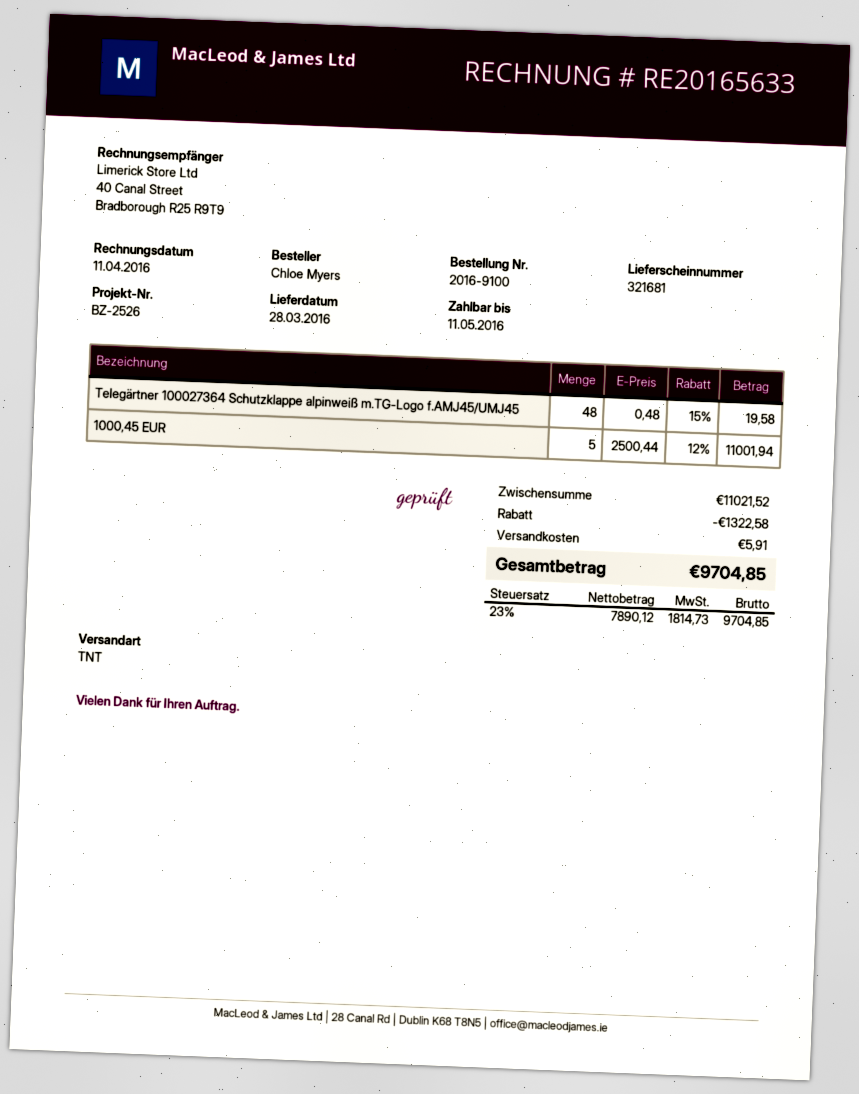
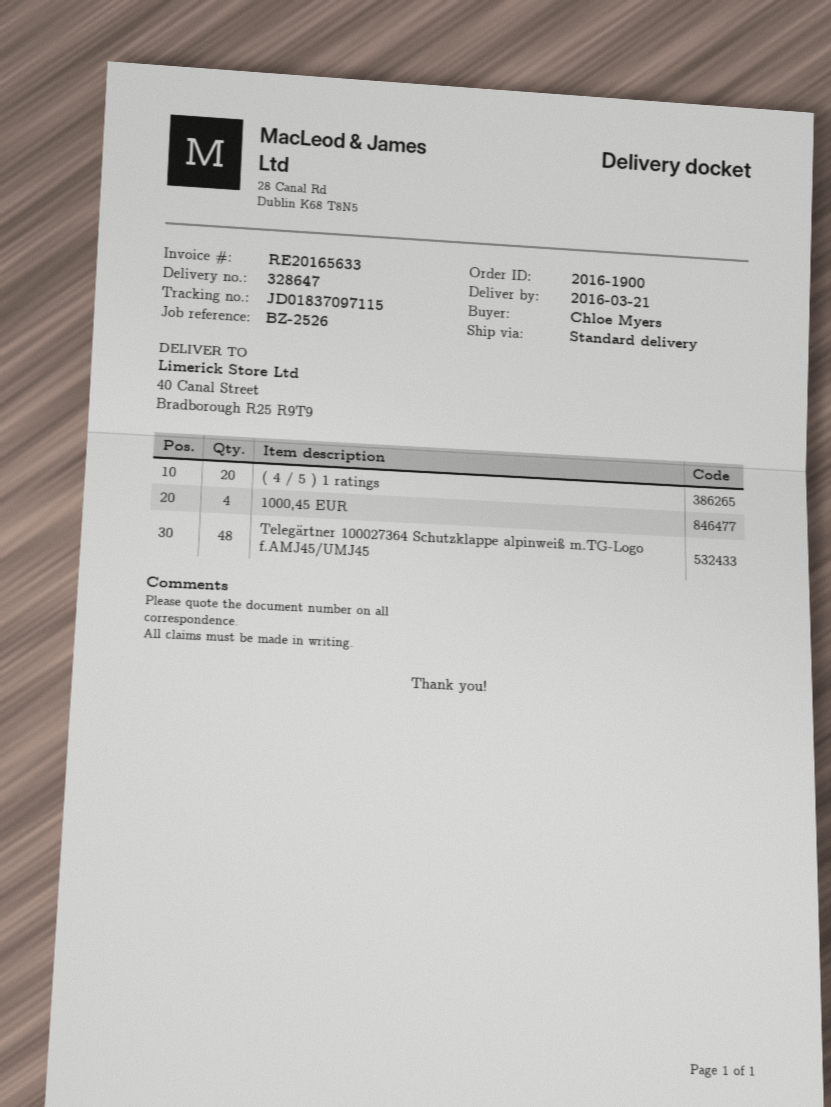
order number: 2016-9100 -> 2016-1900
delivery note number: 321681 -> 328647
delivery date: 2016-03-28 -> 2016-03-21
shipping method: TNT -> standard
1000,45 EUR: 5 -> 4
( 4 / 5 ) 1 ratings: none -> 20

